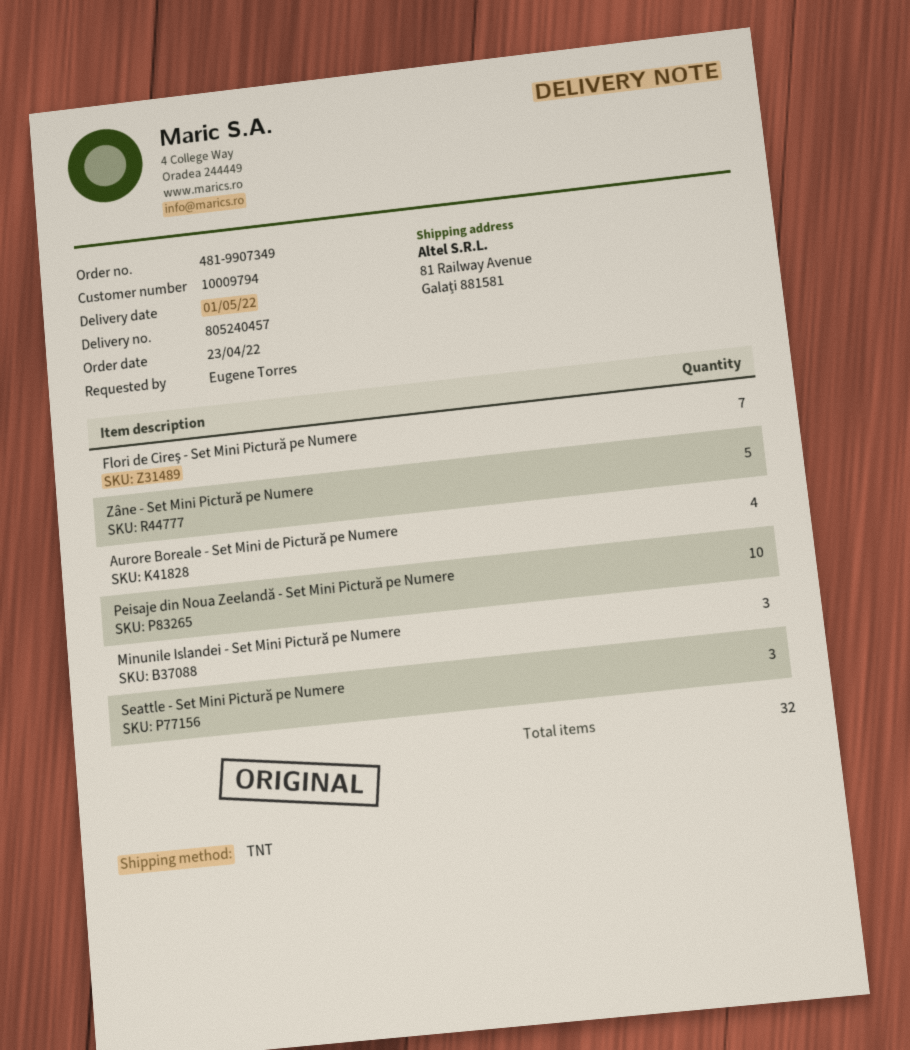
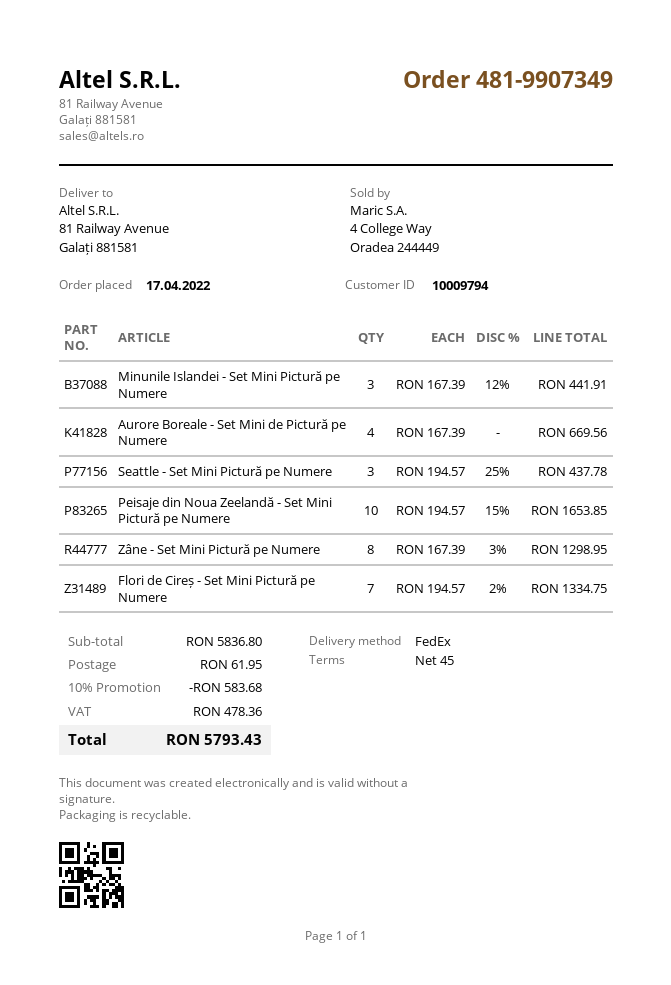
order date: 2022-04-23 -> 2022-04-17
shipping method: TNT -> FedEx
Zâne - Set Mini Pictură pe Numere: 5 -> 8

